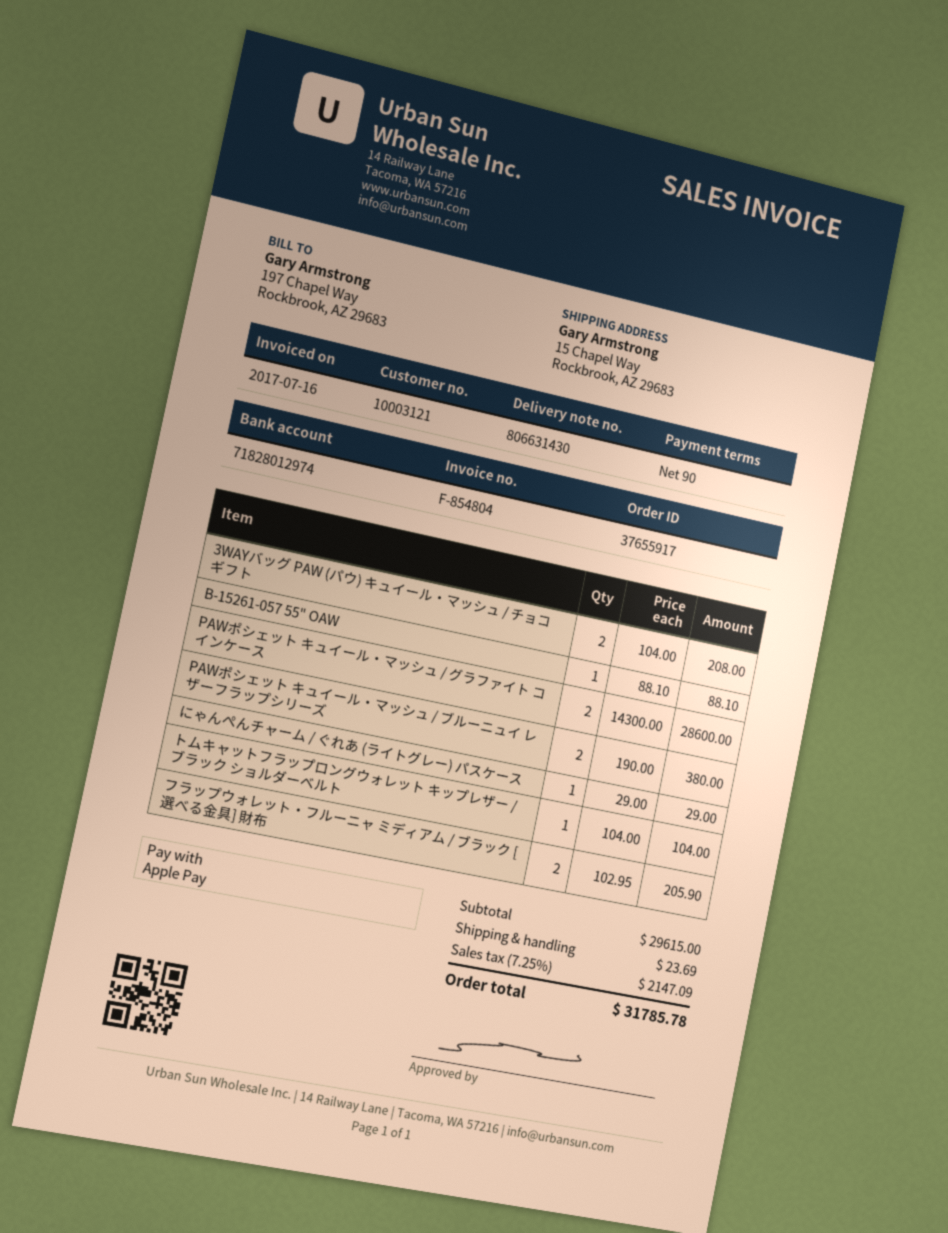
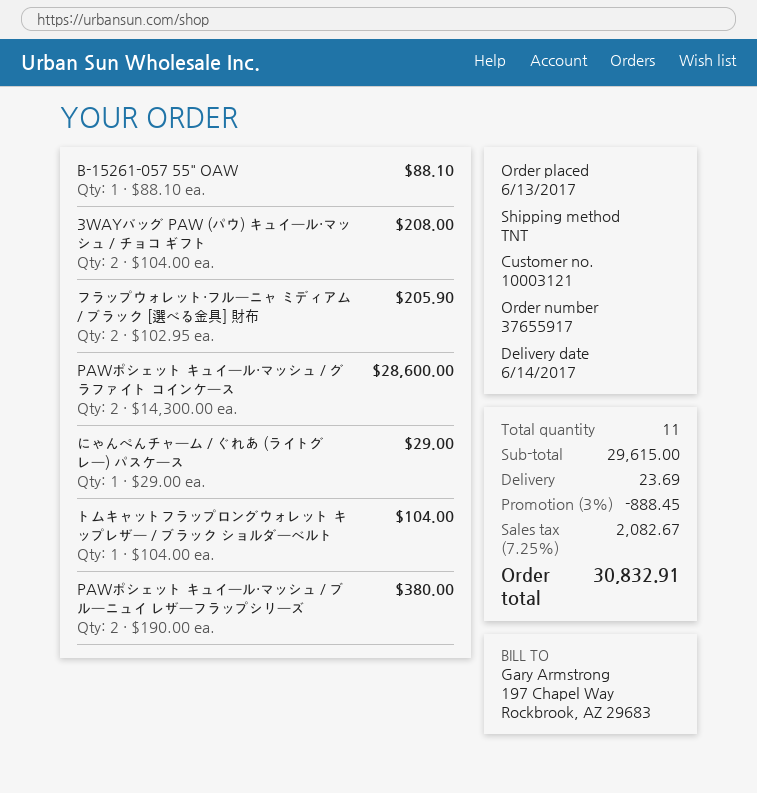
discount: none -> 3% = 888.45
tax: 7.25% = 2147.09 -> 7.25% = 2082.67
total: 31785.78 -> 30832.91

